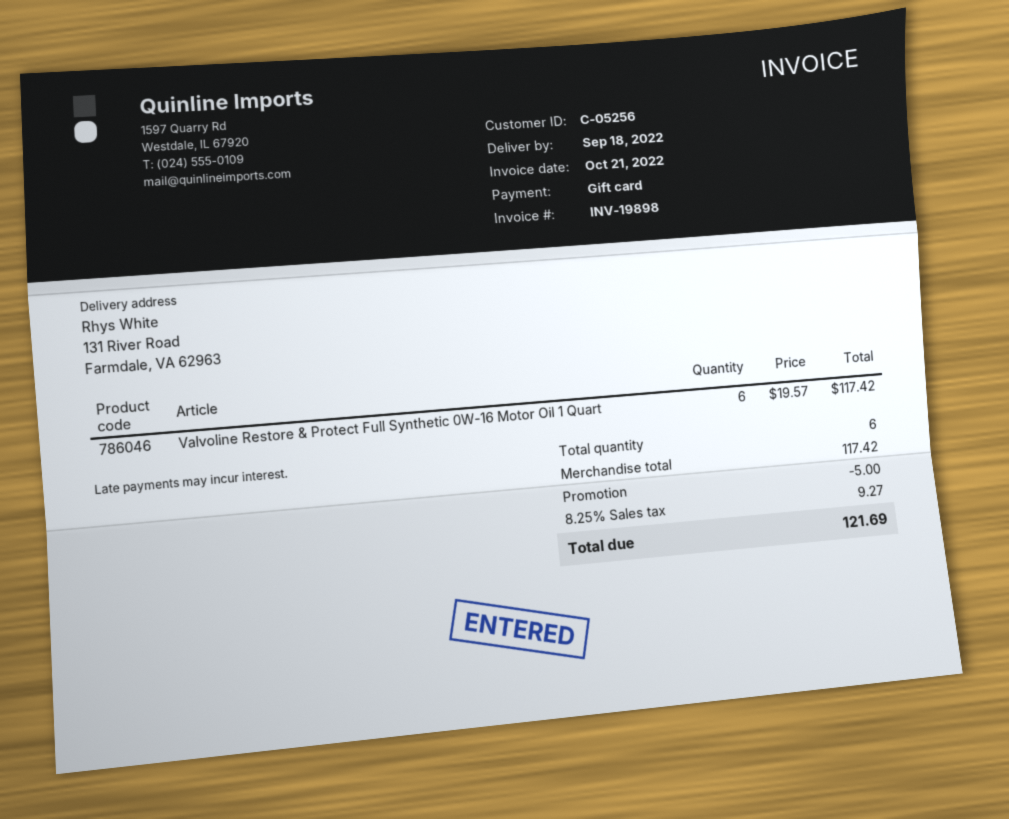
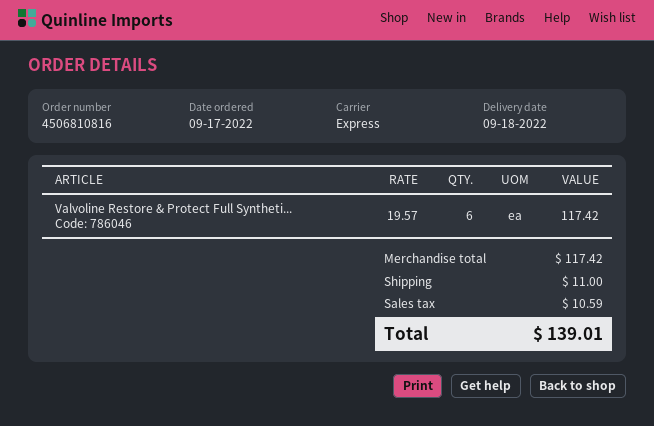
discount: 5.00 -> none
shipping: none -> 11.00
tax: 9.27 -> 10.59
total: 121.69 -> 139.01

